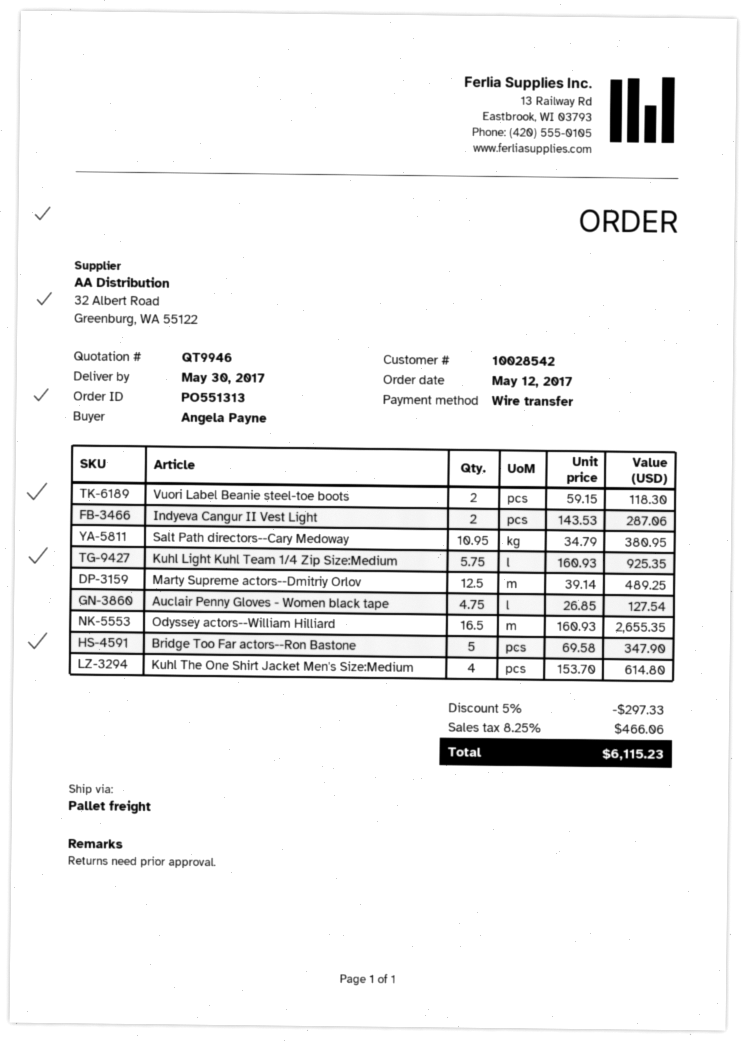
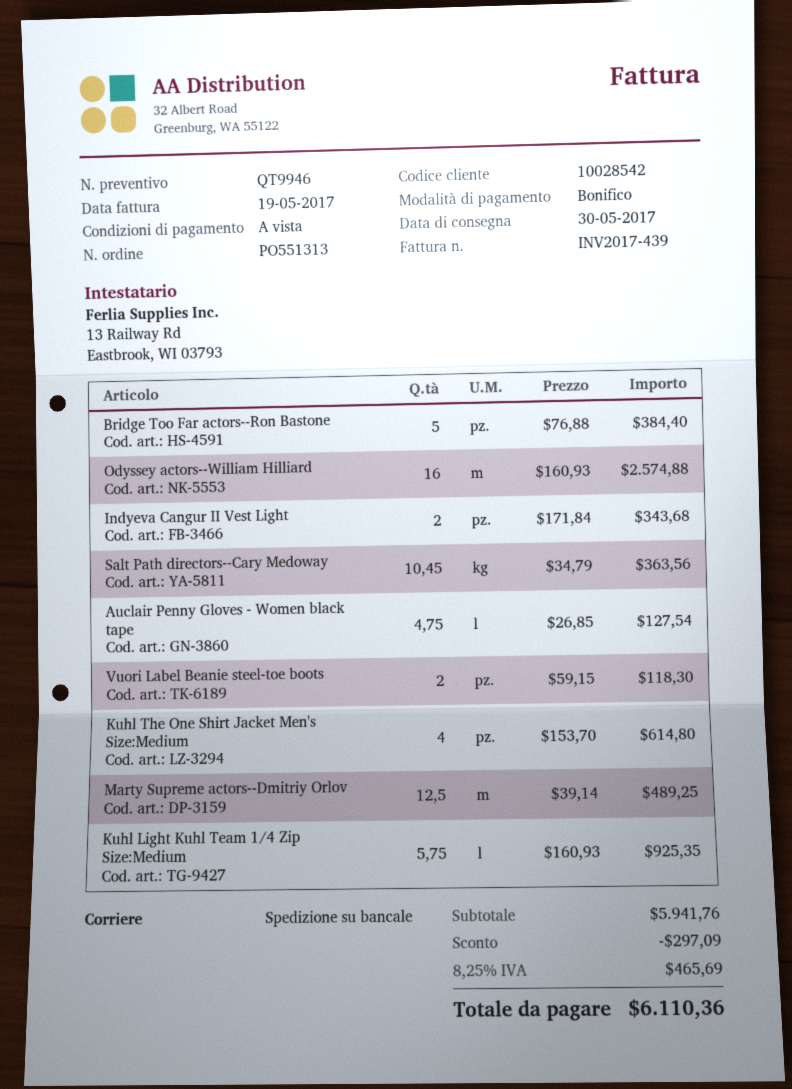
Indyeva Cangur II Vest Light: 2 x 143.53 = 287.06 -> 2 x 171.84 = 343.68
Salt Path directors--Cary Medoway: 10.95 x 34.79 = 380.95 -> 10.45 x 34.79 = 363.56
Odyssey actors--William Hilliard: 16.5 x 160.93 = 2655.35 -> 16 x 160.93 = 2574.88
Bridge Too Far actors--Ron Bastone: 5 x 69.58 = 347.90 -> 5 x 76.88 = 384.40
discount: 297.33 -> 297.09
tax: 8.25% = 466.06 -> 8.25% = 465.69
total: 6115.23 -> 6110.36

